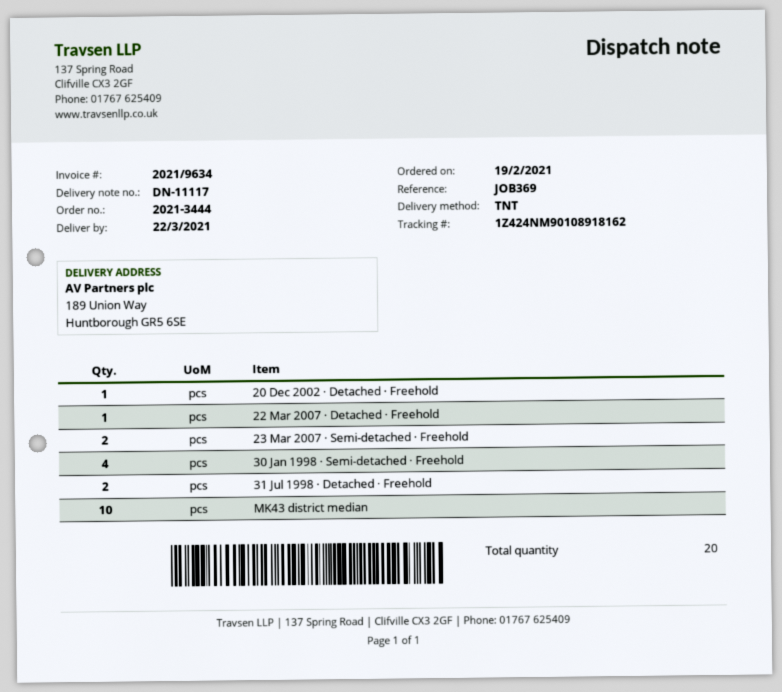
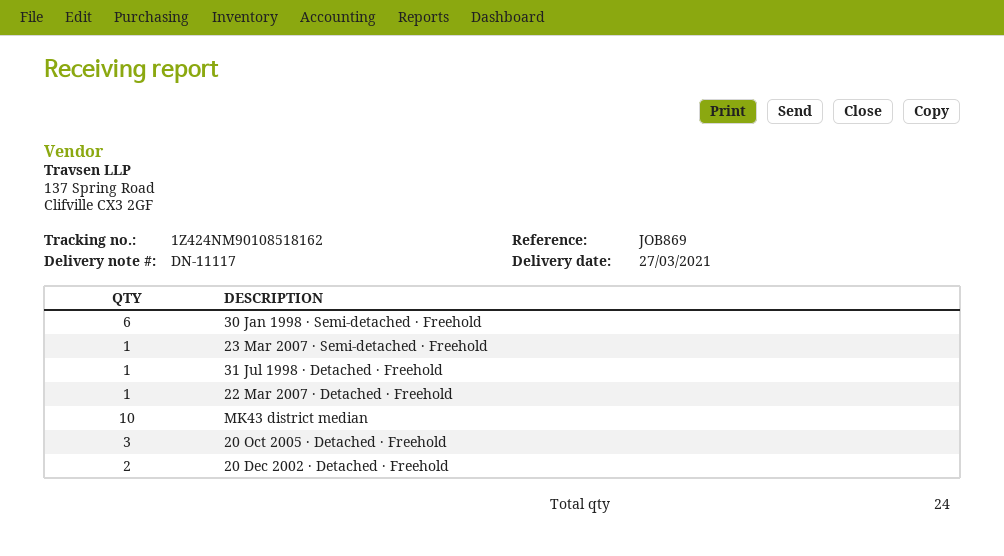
delivery date: 2021-03-22 -> 2021-03-27
reference: JOB369 -> JOB869
tracking number: 1Z424NM90108918162 -> 1Z424NM90108518162
20 Dec 2002 · Detached · Freehold: 1 -> 2
23 Mar 2007 · Semi-detached · Freehold: 2 -> 1
30 Jan 1998 · Semi-detached · Freehold: 4 -> 6
31 Jul 1998 · Detached · Freehold: 2 -> 1
20 Oct 2005 · Detached · Freehold: none -> 3
total quantity: 20 -> 24

